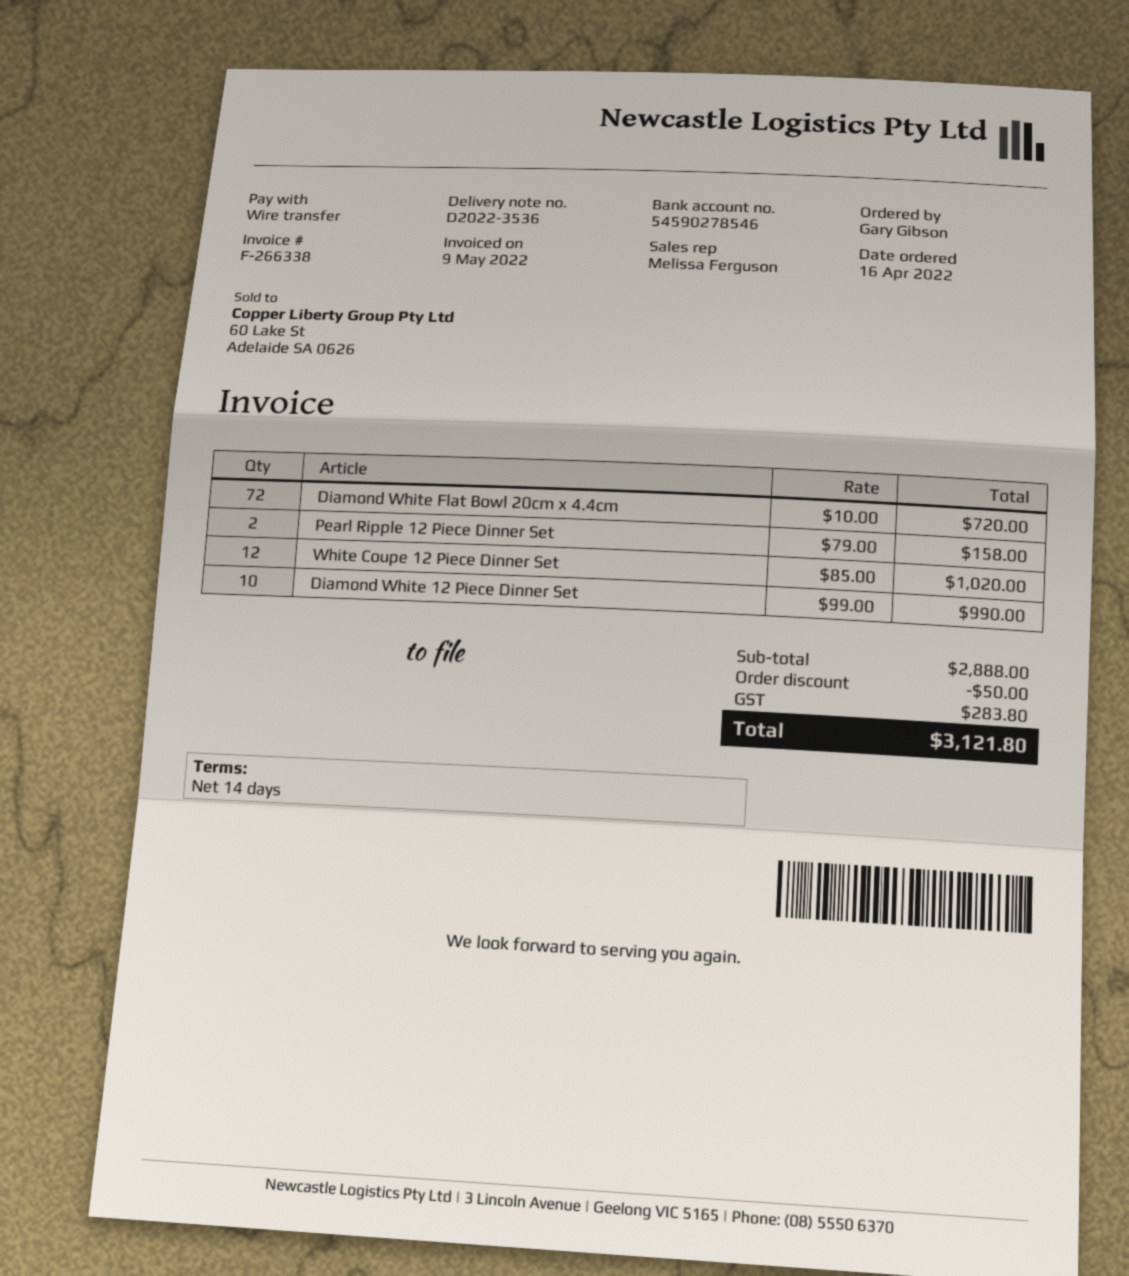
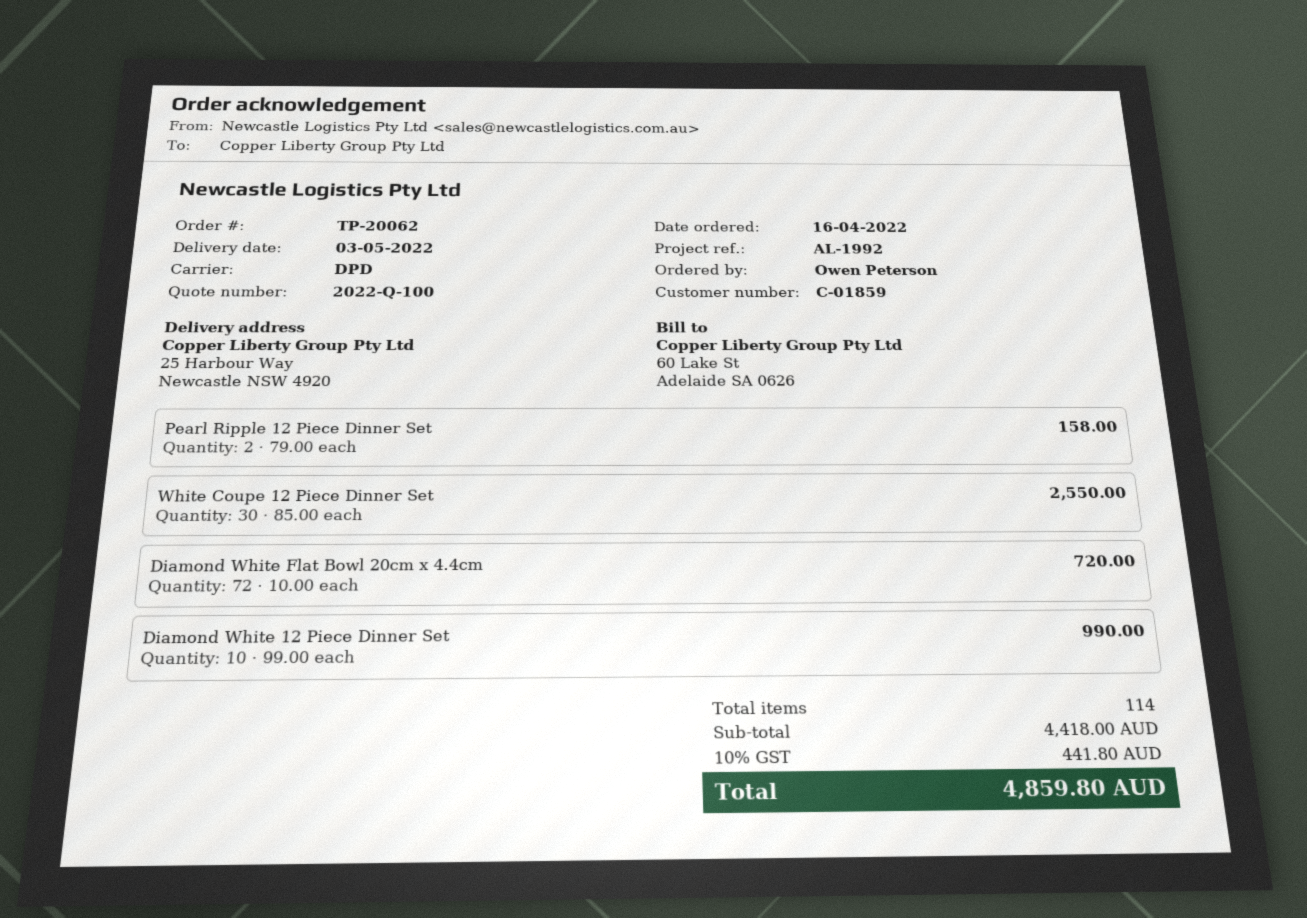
ordered by: Gary Gibson -> Owen Peterson
White Coupe 12 Piece Dinner Set: 12 x 85.00 = 1020.00 -> 30 x 85.00 = 2550.00
subtotal: 2888.00 -> 4418.00
discount: 50.00 -> none
tax: 283.80 -> 441.80
total: 3121.80 -> 4859.80

